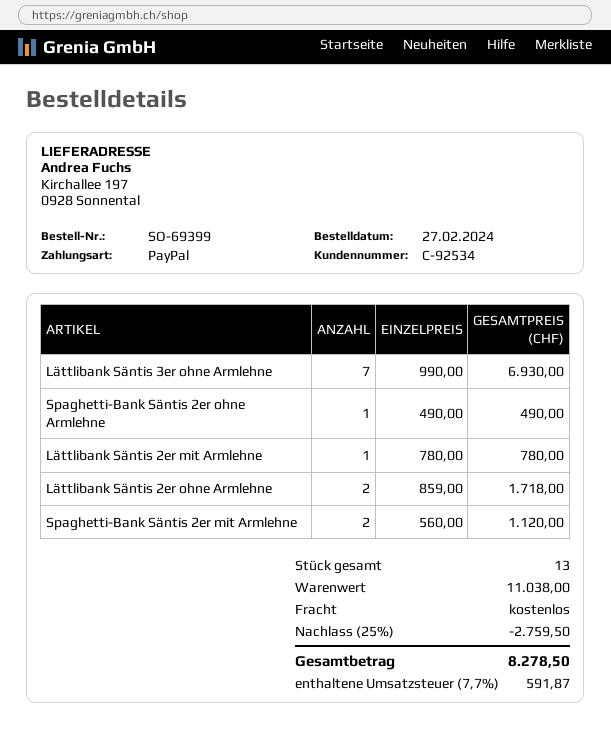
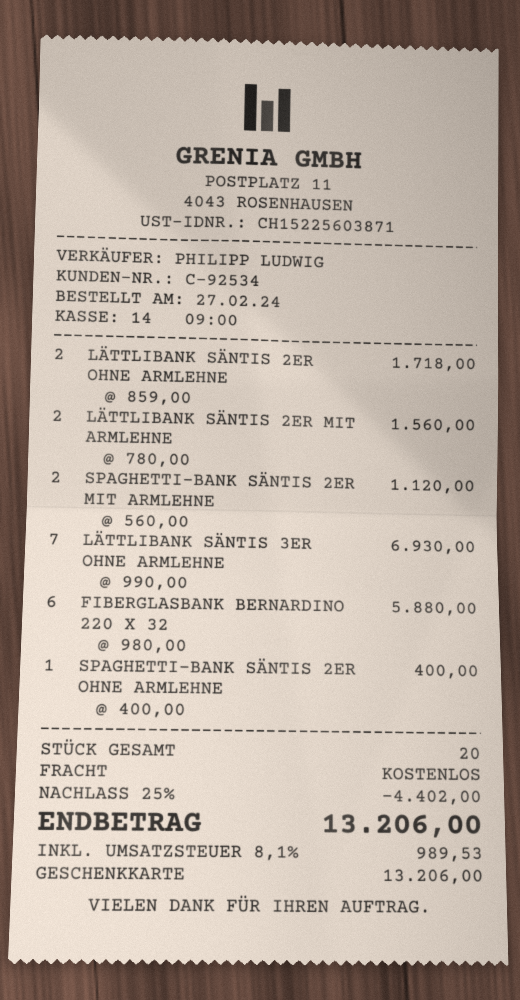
payment method: PayPal -> gift card
Spaghetti-Bank Säntis 2er ohne Armlehne: 1 x 490.00 = 490.00 -> 1 x 400.00 = 400.00
Lättlibank Säntis 2er mit Armlehne: 1 x 780.00 = 780.00 -> 2 x 780.00 = 1560.00
FIBERGLASBANK BERNARDINO 220 X 32: none -> 6 x 980.00 = 5880.00
total quantity: 13 -> 20
discount: 25% = 2759.50 -> 25% = 4402.00
tax: 7.7% = 591.87 -> 8.1% = 989.53
total: 8278.50 -> 13206.00

